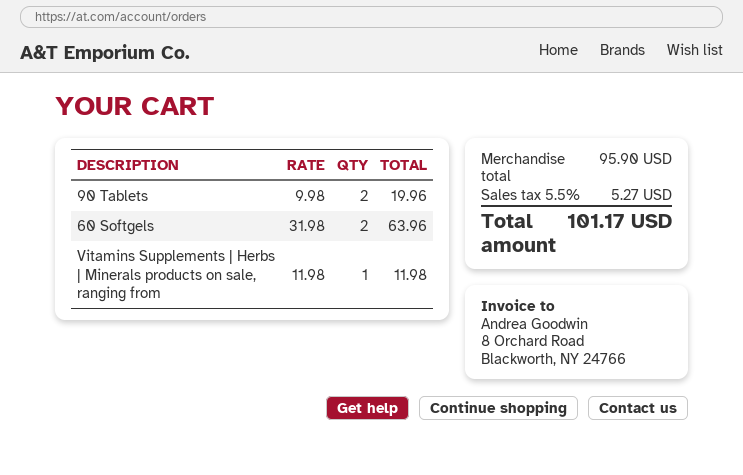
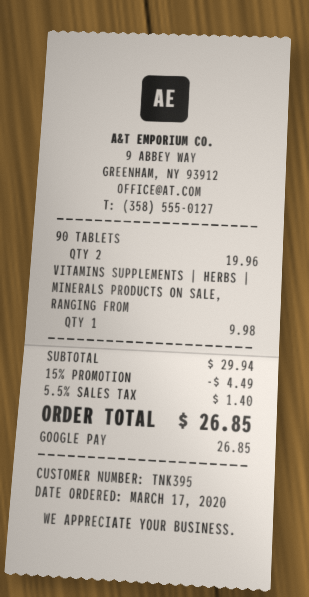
60 Softgels: 2 for 63.96 -> none
Vitamins Supplements | Herbs | Minerals products on sale, ranging from: 1 for 11.98 -> 1 for 9.98
subtotal: 95.90 -> 29.94
discount: none -> 15% = 4.49
tax: 5.5% = 5.27 -> 5.5% = 1.40
total: 101.17 -> 26.85

